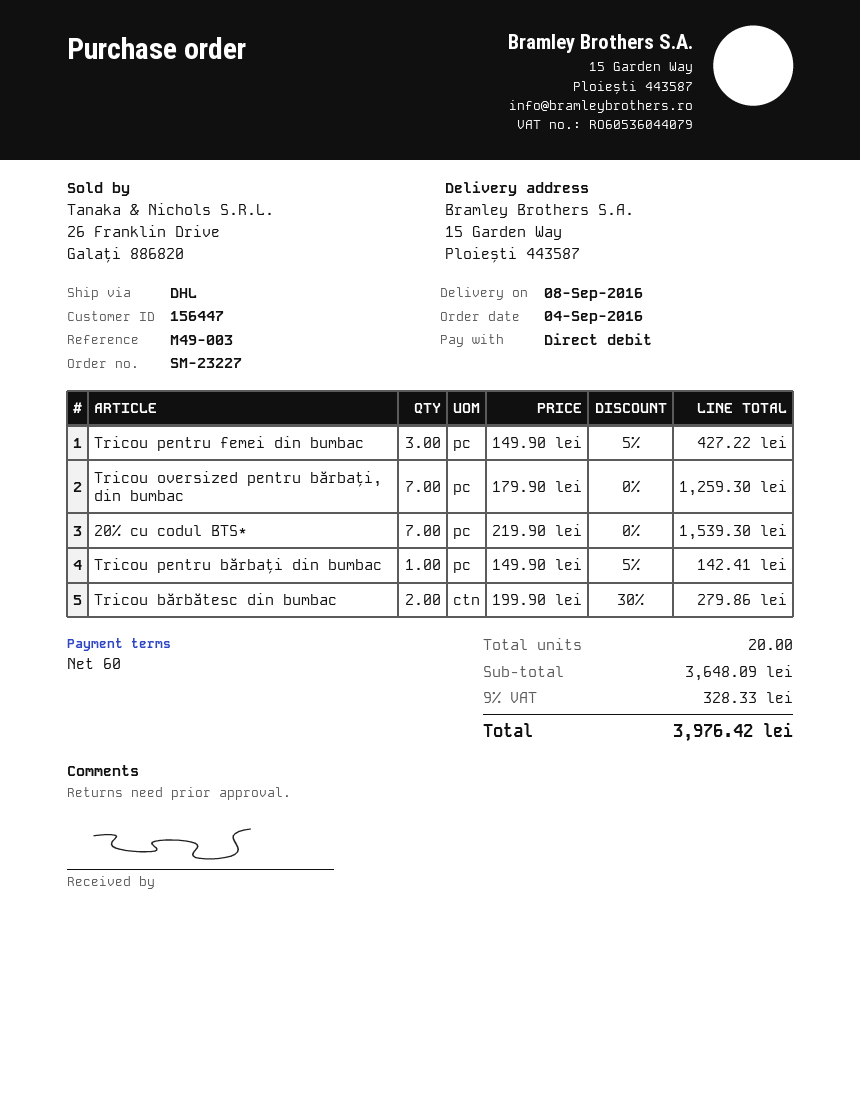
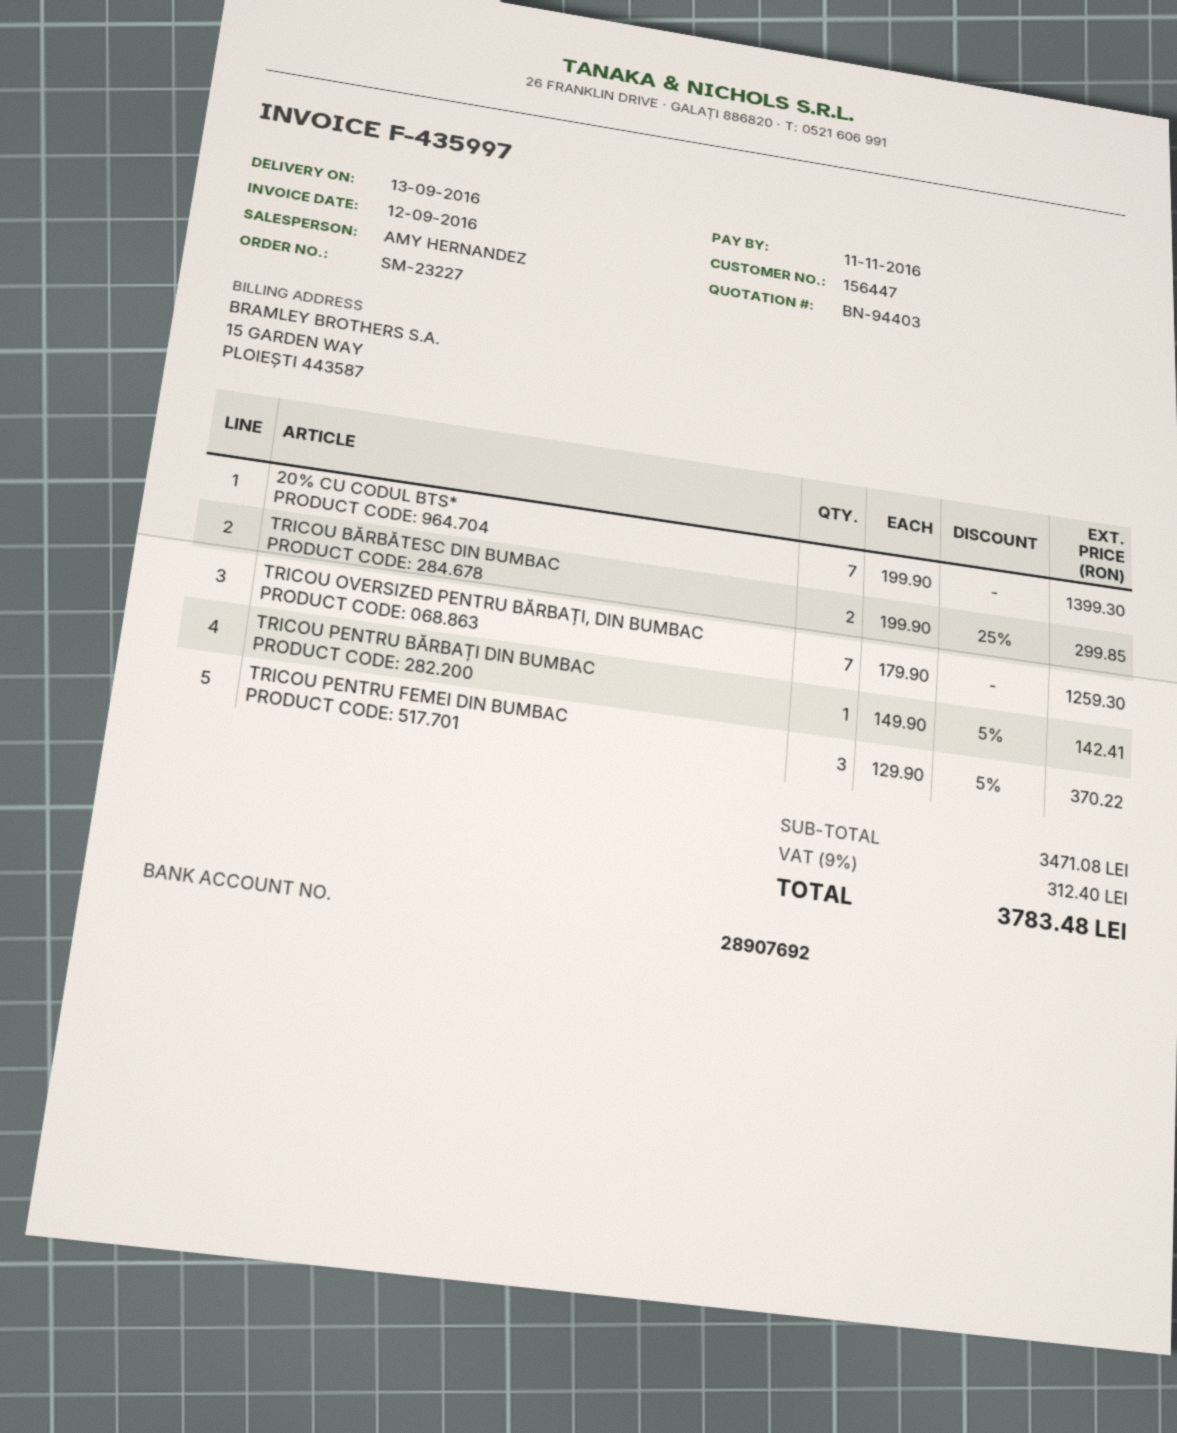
delivery date: 2016-09-08 -> 2016-09-13
Tricou pentru femei din bumbac: 3 x 149.90 - 5% = 427.22 -> 3 x 129.90 - 5% = 370.22
20% cu codul BTS*: 7 x 219.90 = 1539.30 -> 7 x 199.90 = 1399.30
Tricou bărbătesc din bumbac: 2 x 199.90 - 30% = 279.86 -> 2 x 199.90 - 25% = 299.85
subtotal: 3648.09 -> 3471.08
tax: 9% = 328.33 -> 9% = 312.40
total: 3976.42 -> 3783.48

